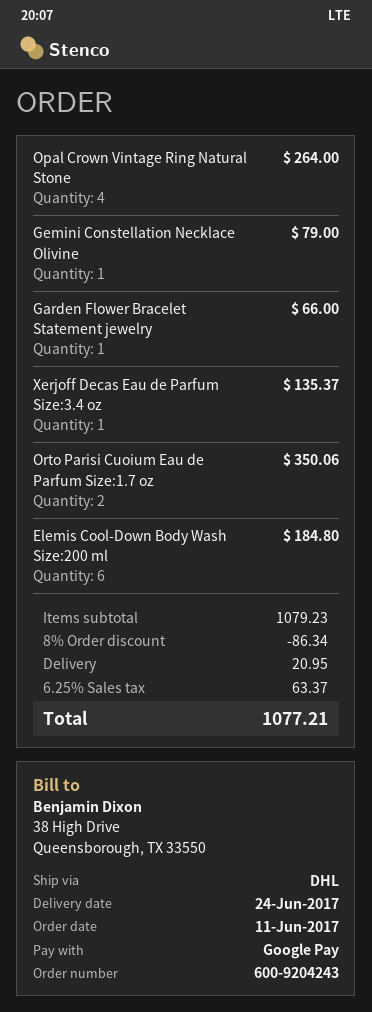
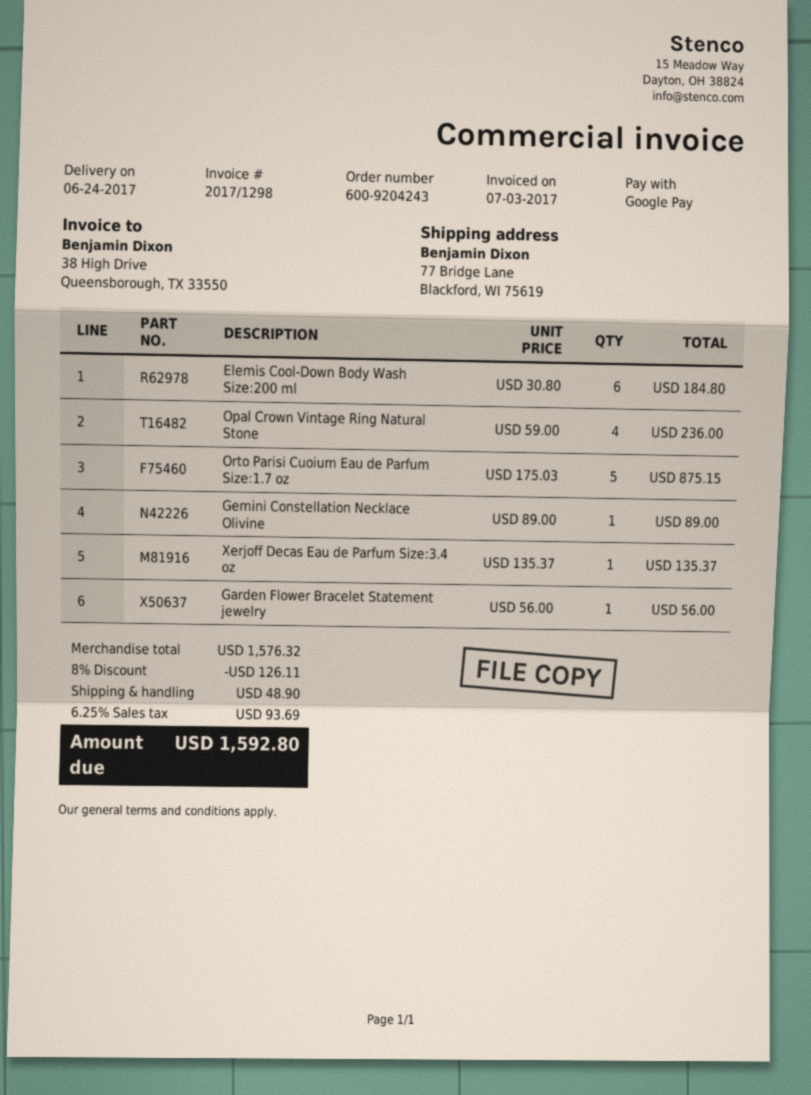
Opal Crown Vintage Ring Natural Stone: 4 for 264.00 -> 4 for 236.00
Gemini Constellation Necklace Olivine: 1 for 79.00 -> 1 for 89.00
Garden Flower Bracelet Statement jewelry: 1 for 66.00 -> 1 for 56.00
Orto Parisi Cuoium Eau de Parfum Size:1.7 oz: 2 for 350.06 -> 5 for 875.15
subtotal: 1079.23 -> 1576.32
discount: 8% = 86.34 -> 8% = 126.11
shipping: 20.95 -> 48.90
tax: 6.25% = 63.37 -> 6.25% = 93.69
total: 1077.21 -> 1592.80

